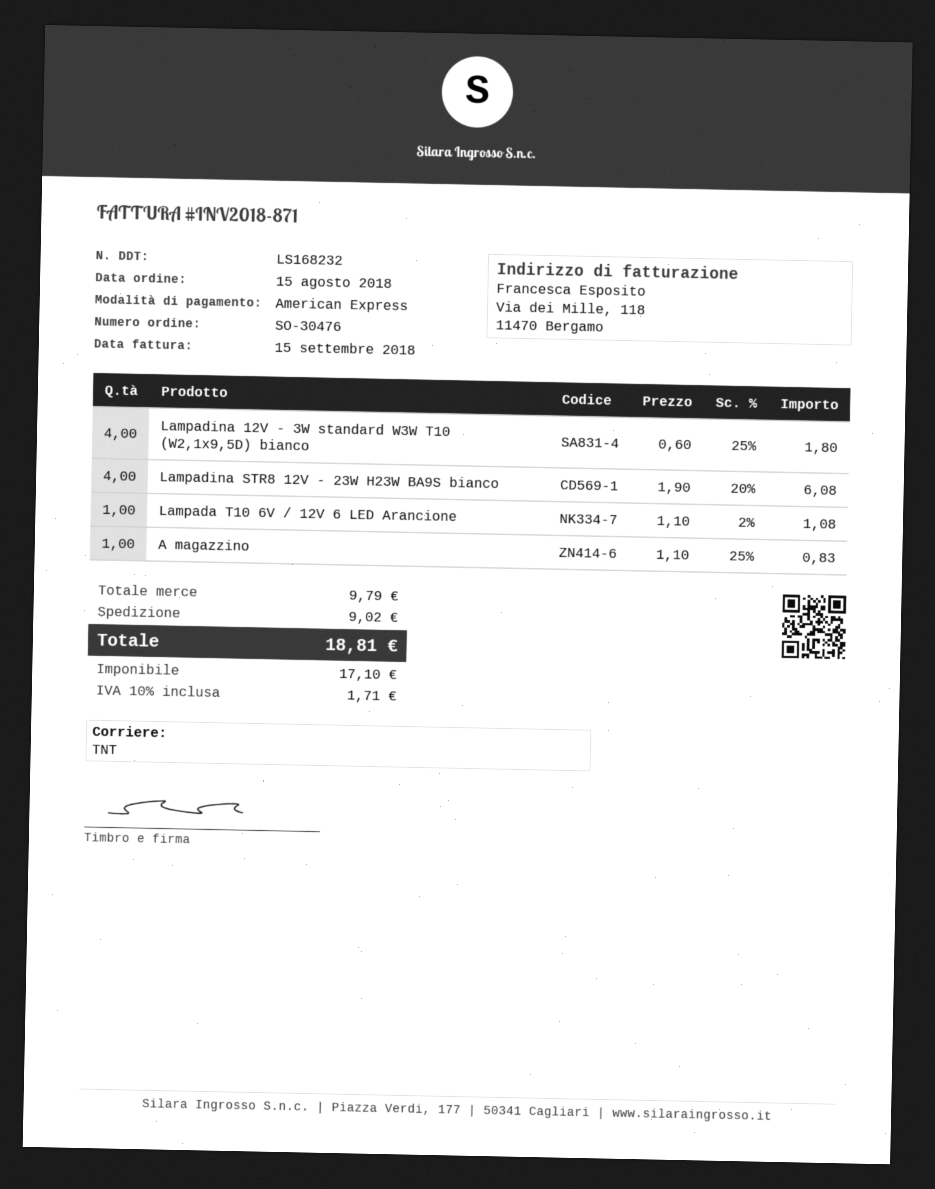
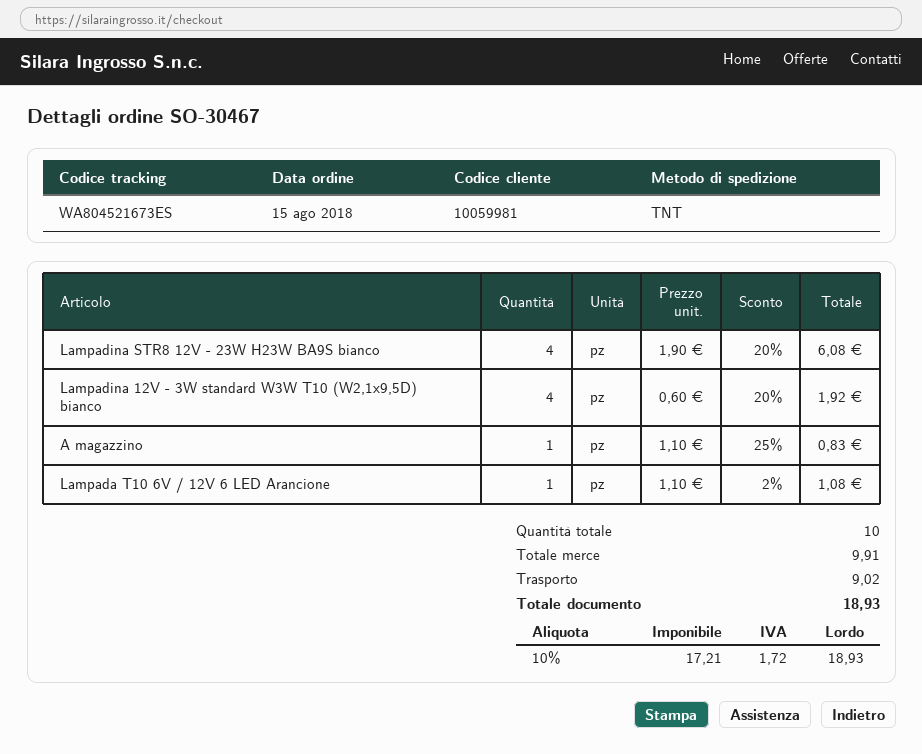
order number: SO-30476 -> SO-30467
Lampadina 12V - 3W standard W3W T10 (W2,1x9,5D) bianco: 4 x 0.60 - 25% = 1.80 -> 4 x 0.60 - 20% = 1.92
subtotal: 9.79 -> 9.91
net: 17.10 -> 17.21
tax: 10% = 1.71 -> 10% = 1.72
total: 18.81 -> 18.93

